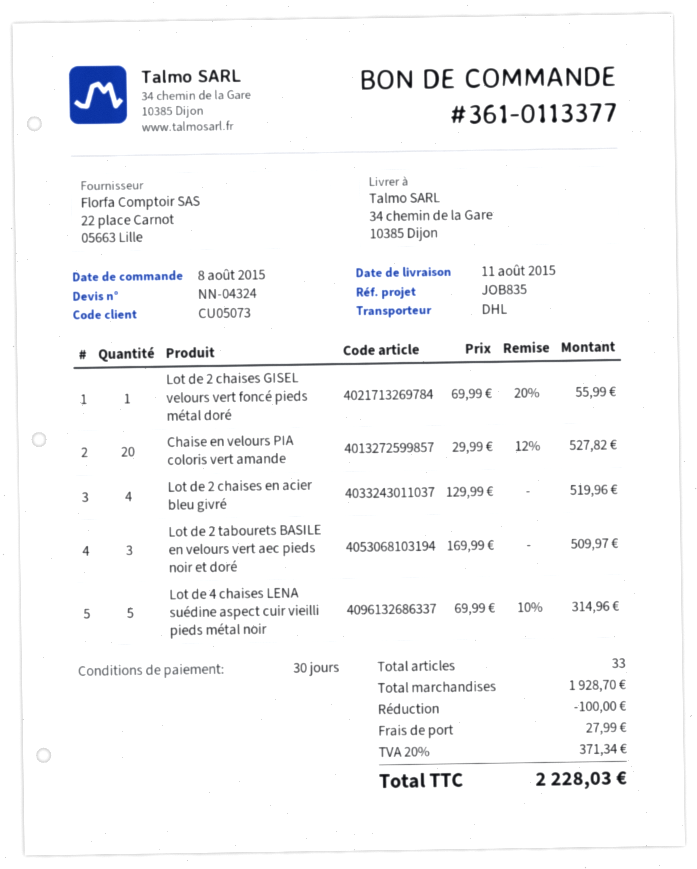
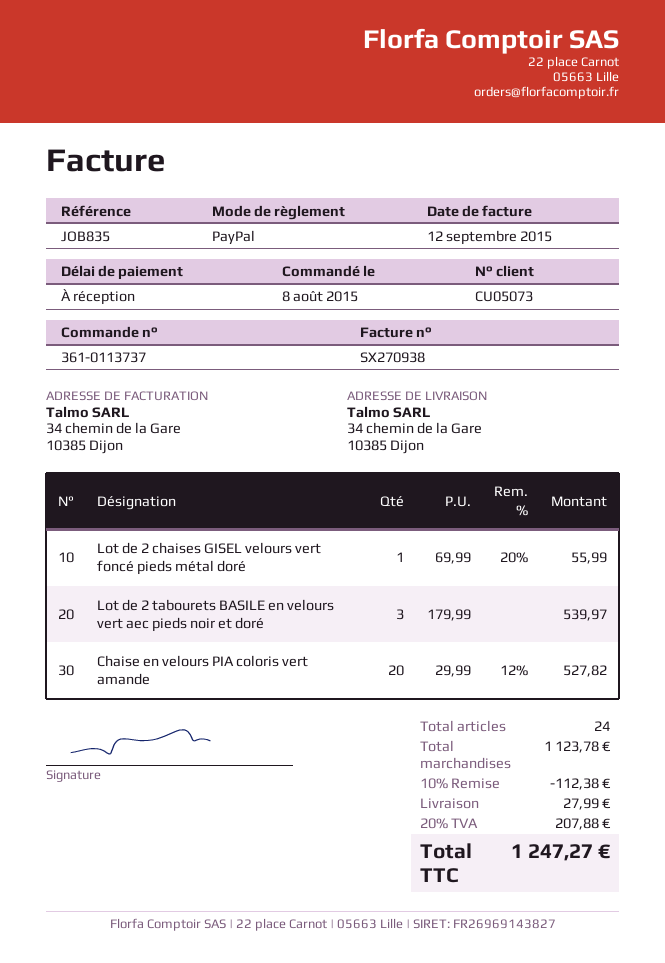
order number: 361-0113377 -> 361-0113737
payment terms: 30 days -> on receipt
Lot de 2 chaises en acier bleu givré: 4 x 129.99 = 519.96 -> none
Lot de 2 tabourets BASILE en velours vert aec pieds noir et doré: 3 x 169.99 = 509.97 -> 3 x 179.99 = 539.97
Lot de 4 chaises LENA suédine aspect cuir vieilli pieds métal noir: 5 x 69.99 - 10% = 314.96 -> none
total quantity: 33 -> 24
subtotal: 1928.70 -> 1123.78
discount: 100.00 -> 112.38
tax: 20% = 371.34 -> 20% = 207.88
total: 2228.03 -> 1247.27

